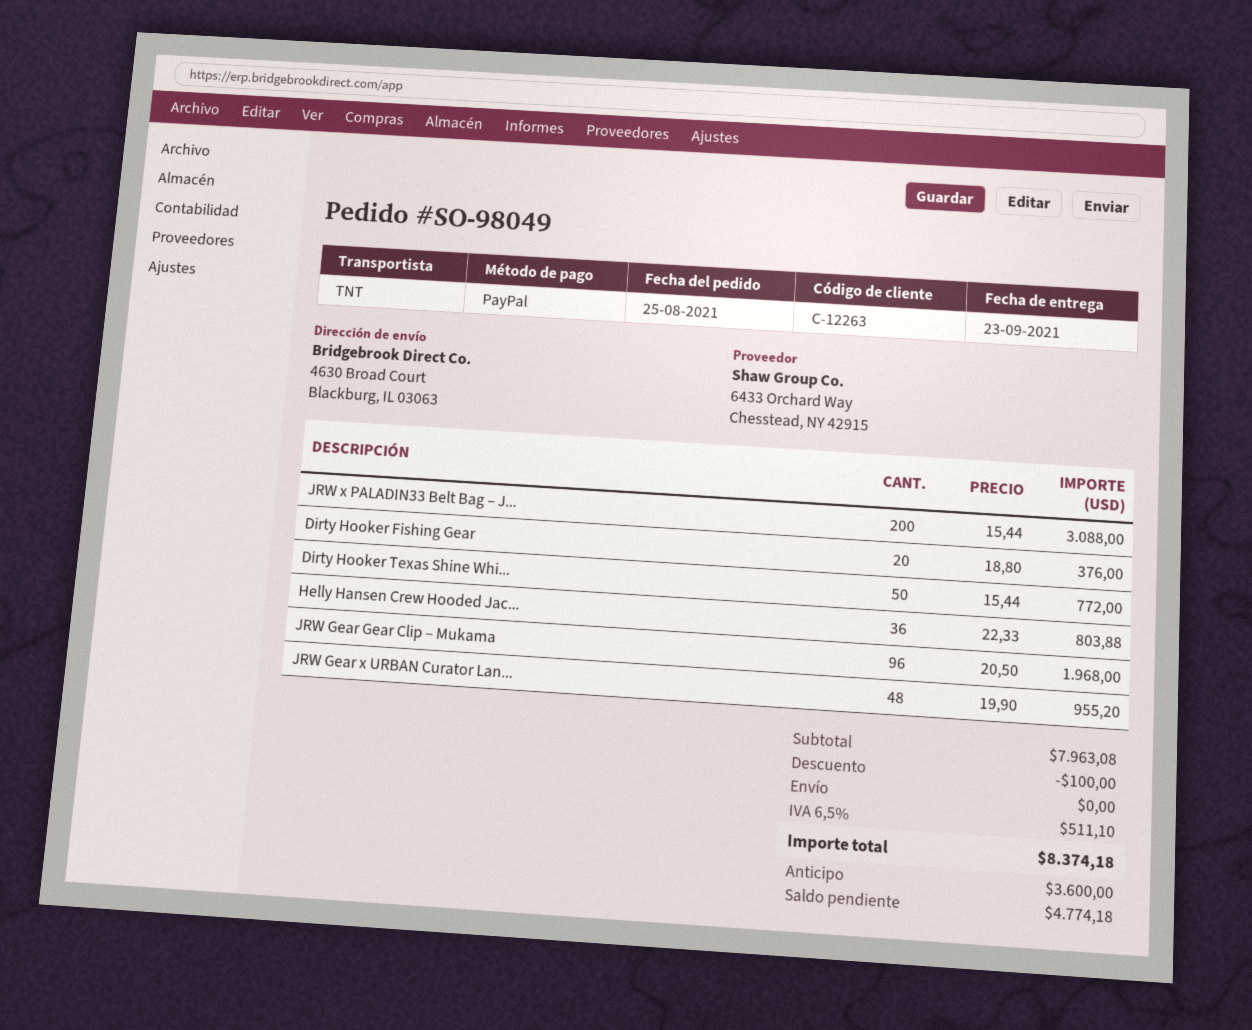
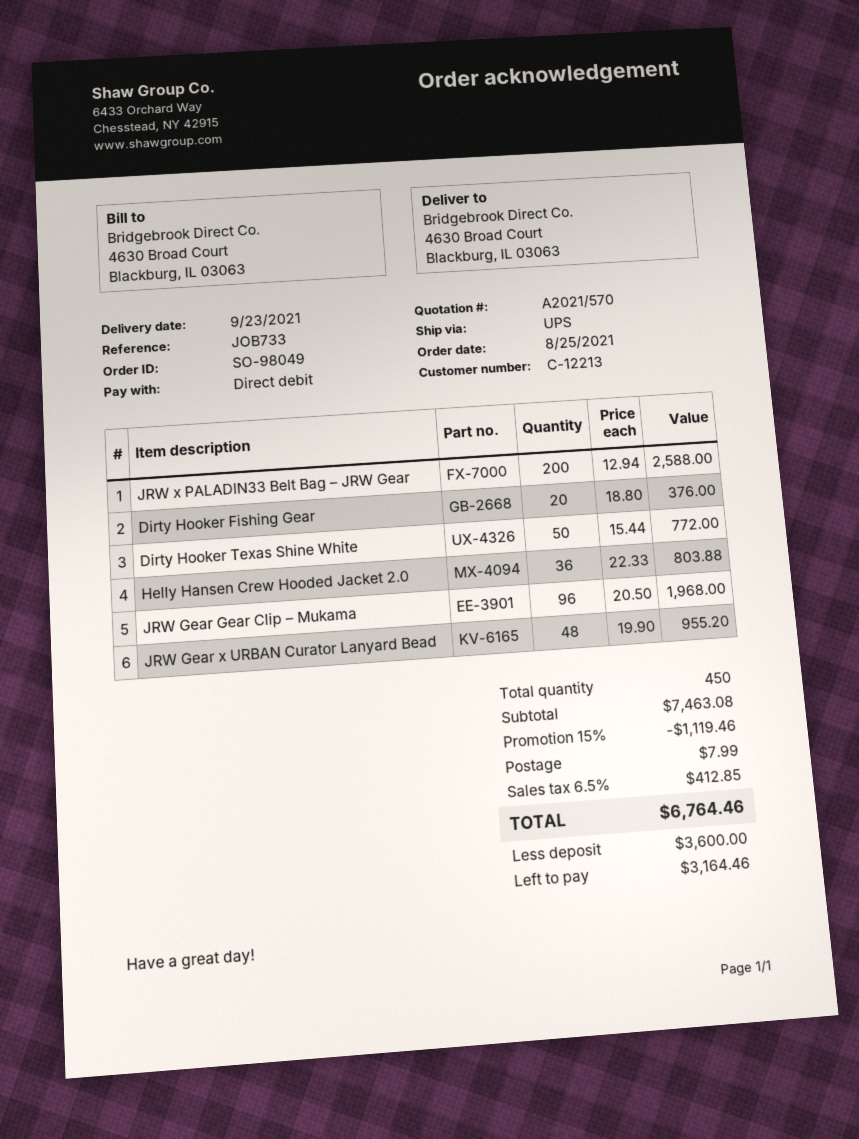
customer number: C-12263 -> C-12213
payment method: PayPal -> direct debit
shipping method: TNT -> UPS
JRW x PALADIN33 Belt Bag – J...: 200 x 15.44 = 3088.00 -> 200 x 12.94 = 2588.00
subtotal: 7963.08 -> 7463.08
discount: 100.00 -> 1119.46
shipping: 0.00 -> 7.99
tax: 6.5% = 511.10 -> 6.5% = 412.85
total: 8374.18 -> 6764.46
balance: 4774.18 -> 3164.46

